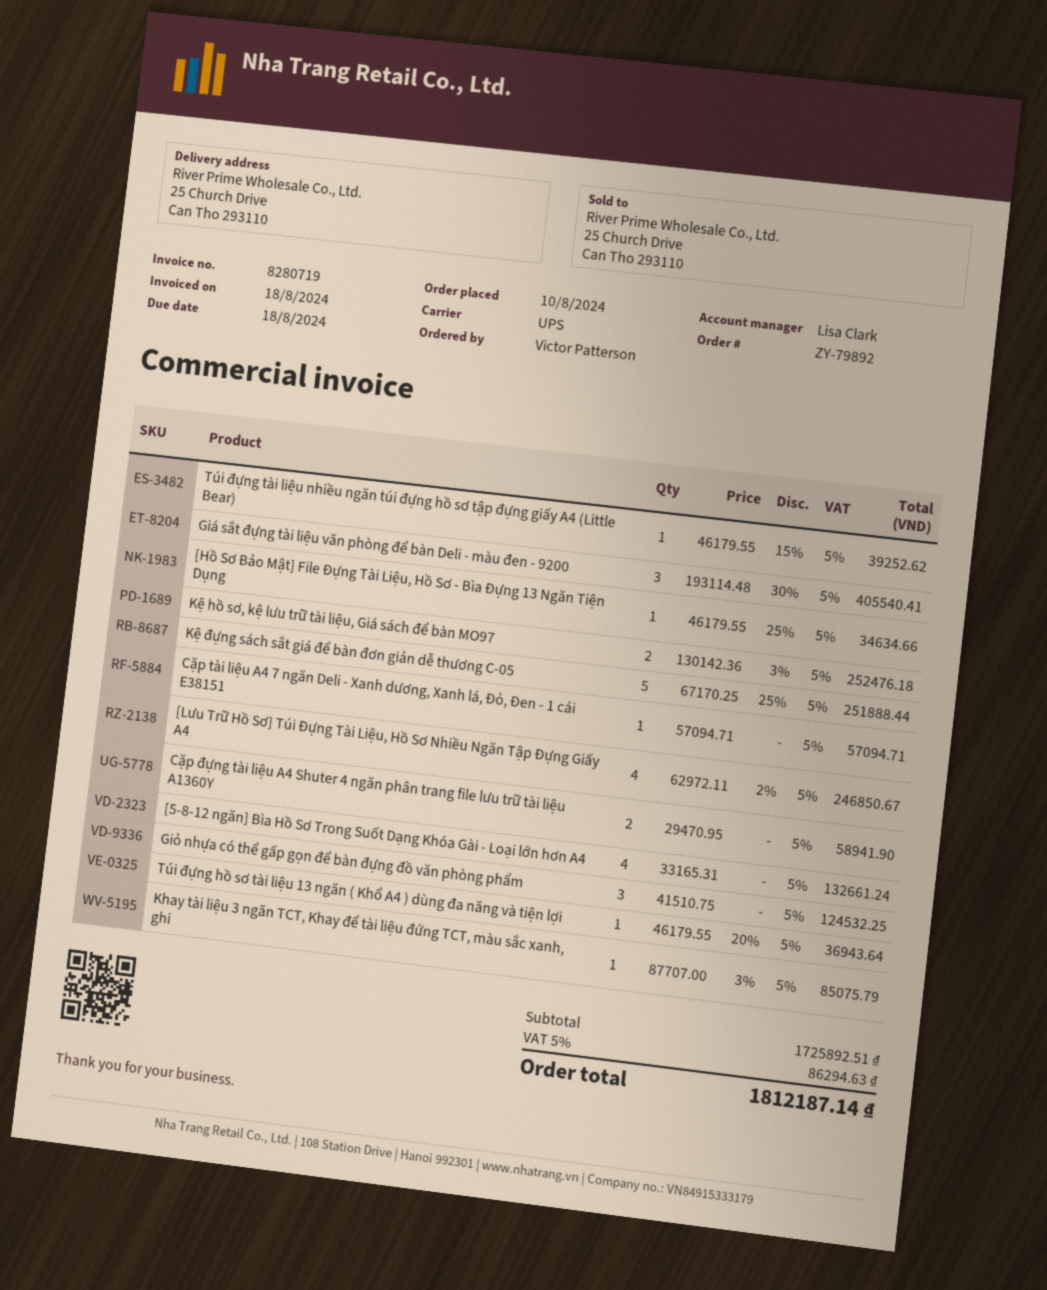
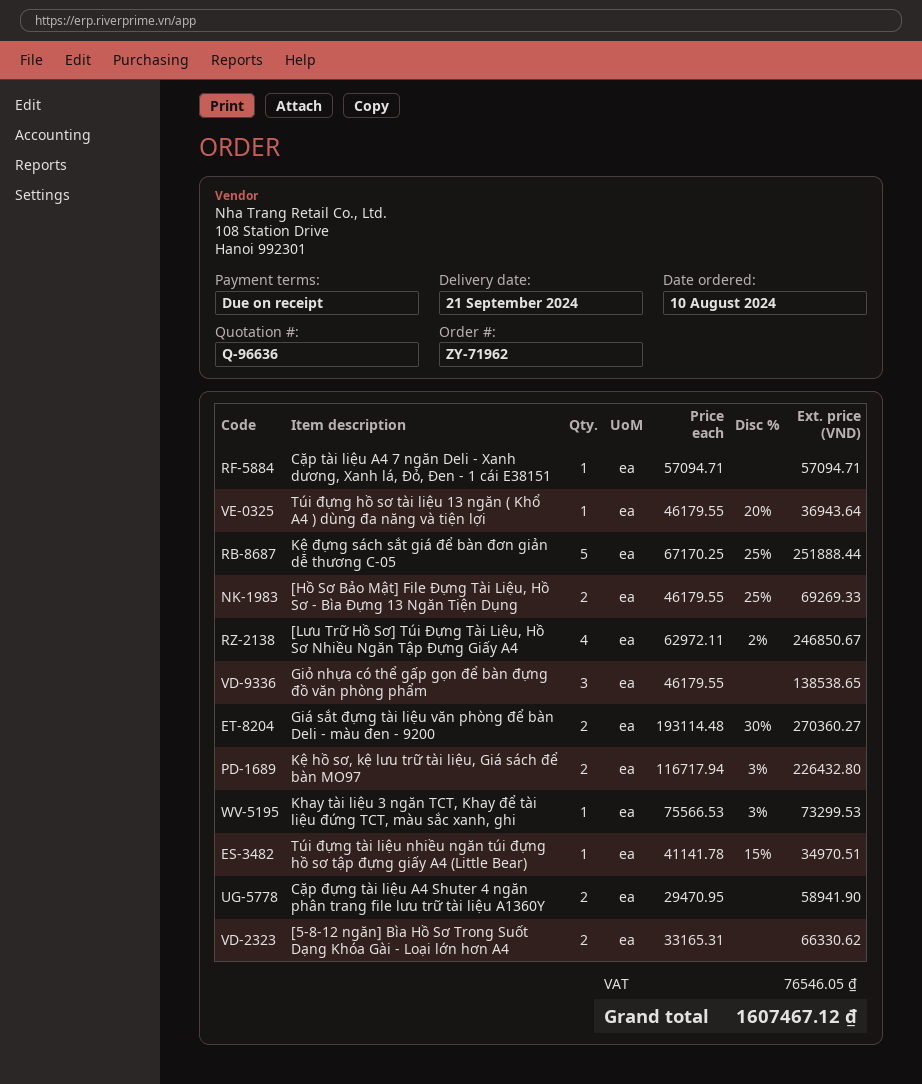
order number: ZY-79892 -> ZY-71962
Túi đựng tài liệu nhiều ngăn túi đựng hồ sơ tập đựng giấy A4 (Little Bear): 1 x 46179.55 - 15% = 39252.62 -> 1 x 41141.78 - 15% = 34970.51
Giá sắt đựng tài liệu văn phòng để bàn Deli - màu đen - 9200: 3 x 193114.48 - 30% = 405540.41 -> 2 x 193114.48 - 30% = 270360.27
[Hồ Sơ Bảo Mật] File Đựng Tài Liệu, Hồ Sơ - Bìa Đựng 13 Ngăn Tiện Dụng: 1 x 46179.55 - 25% = 34634.66 -> 2 x 46179.55 - 25% = 69269.33
Kệ hồ sơ, kệ lưu trữ tài liệu, Giá sách để bàn MO97: 2 x 130142.36 - 3% = 252476.18 -> 2 x 116717.94 - 3% = 226432.80
[5-8-12 ngăn] Bìa Hồ Sơ Trong Suốt Dạng Khóa Gài - Loại lớn hơn A4: 4 x 33165.31 = 132661.24 -> 2 x 33165.31 = 66330.62
Giỏ nhựa có thể gấp gọn để bàn đựng đồ văn phòng phẩm: 3 x 41510.75 = 124532.25 -> 3 x 46179.55 = 138538.65
Khay tài liệu 3 ngăn TCT, Khay để tài liệu đứng TCT, màu sắc xanh, ghi: 1 x 87707.00 - 3% = 85075.79 -> 1 x 75566.53 - 3% = 73299.53
tax: 86294.63 -> 76546.05
total: 1812187.14 -> 1607467.12

